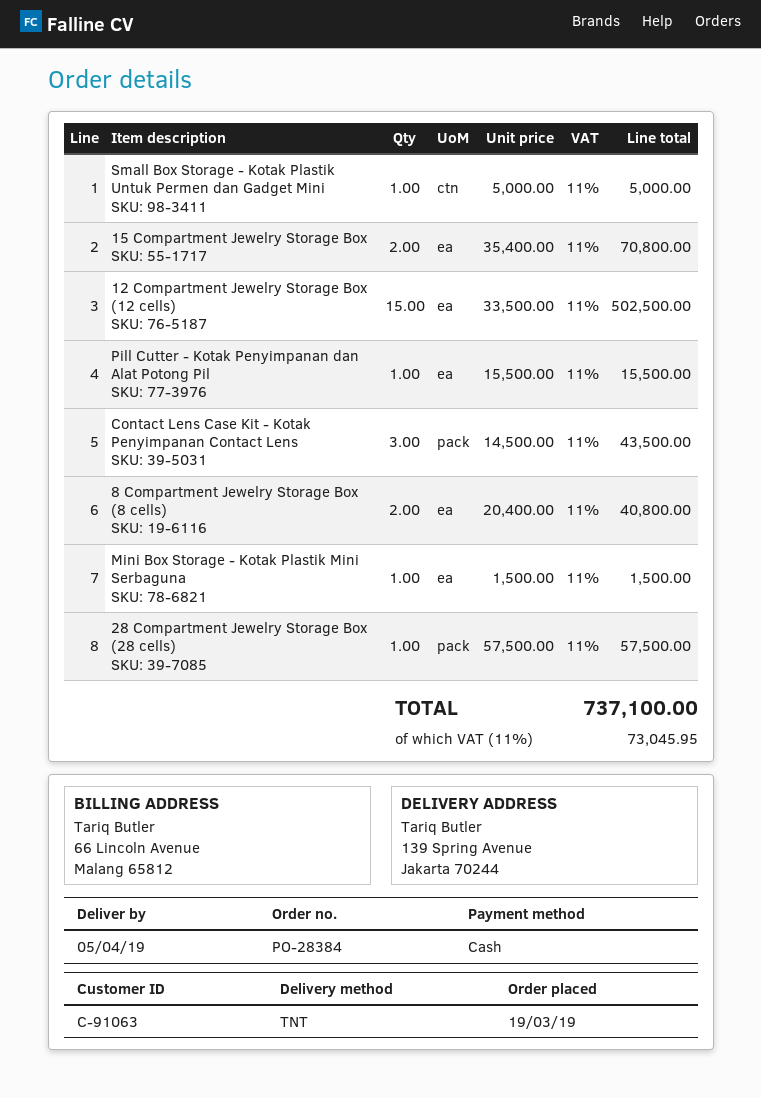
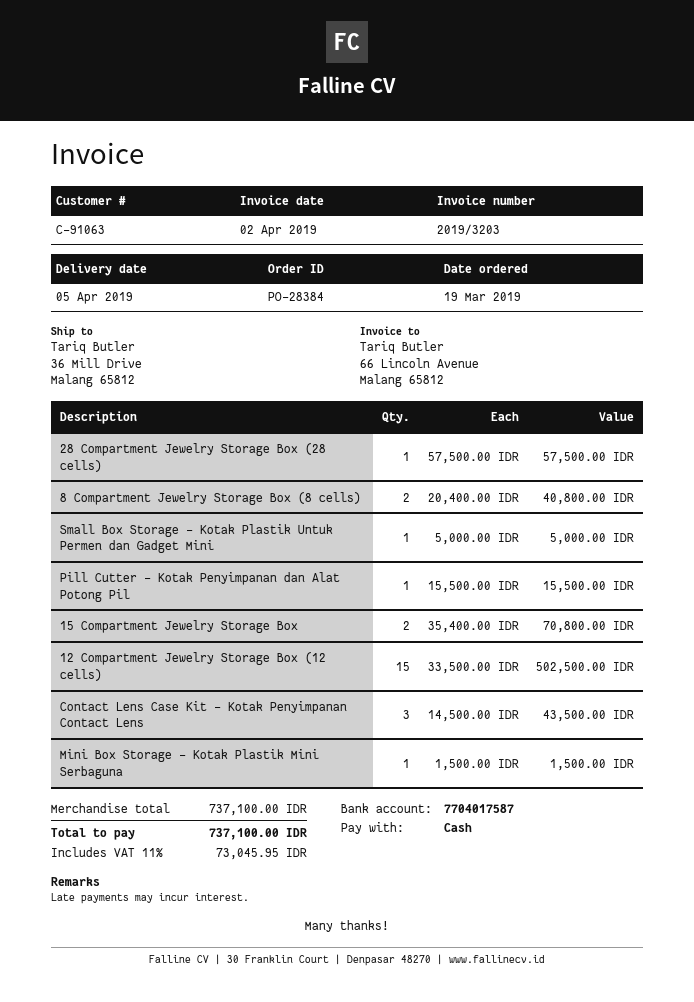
ship to: 139 Spring Avenue, Jakarta 70244 -> 36 Mill Drive, Malang 65812

